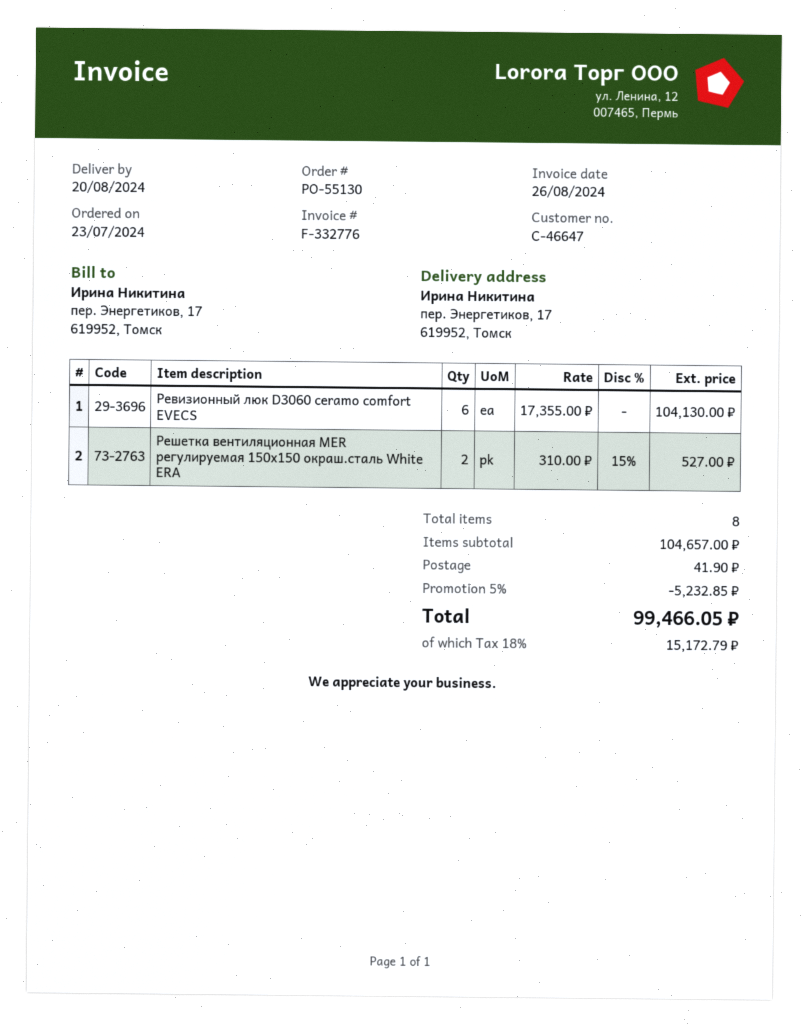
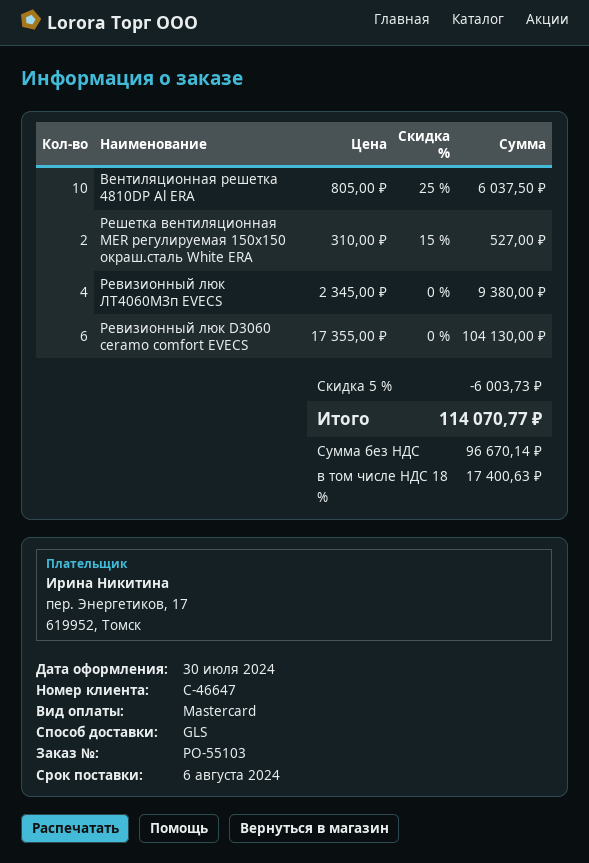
order number: PO-55130 -> PO-55103
order date: 2024-07-23 -> 2024-07-30
delivery date: 2024-08-20 -> 2024-08-06
Вентиляционная решетка 4810DP Al ERA: none -> 10 x 805.00 - 25% = 6037.50
Ревизионный люк ЛТ4060МЗп EVECS: none -> 4 x 2345.00 = 9380.00
discount: 5% = 5232.85 -> 5% = 6003.73
shipping: 41.90 -> none
tax: 18% = 15172.79 -> 18% = 17400.63
total: 99466.05 -> 114070.77

